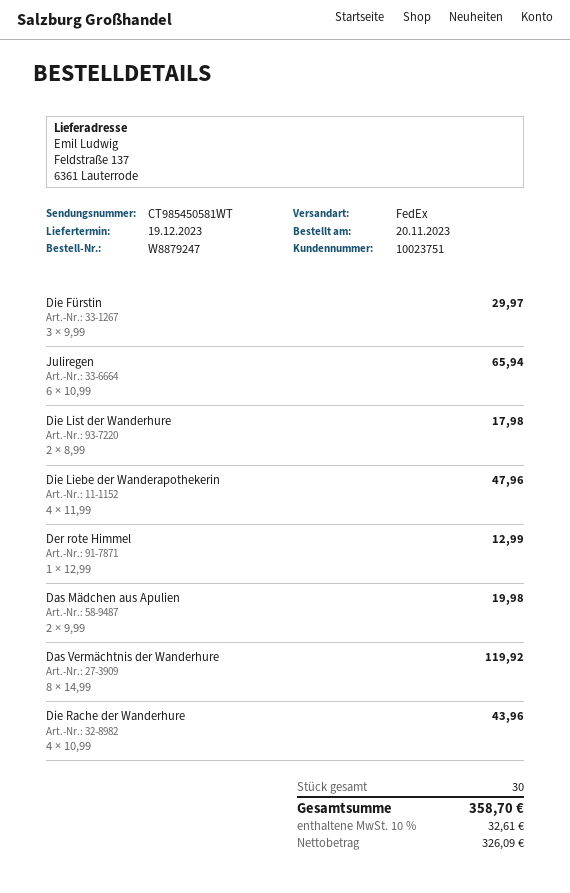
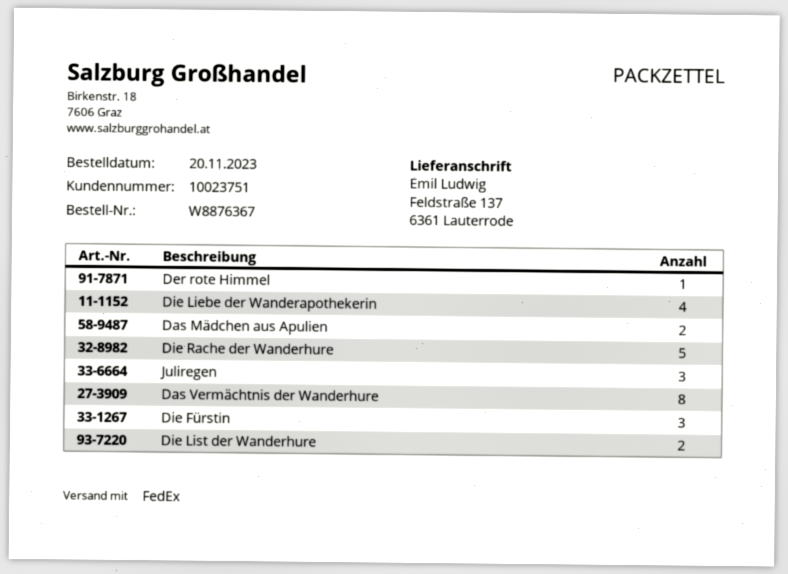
order number: W8879247 -> W8876367
Juliregen: 6 -> 3
Die Rache der Wanderhure: 4 -> 5

